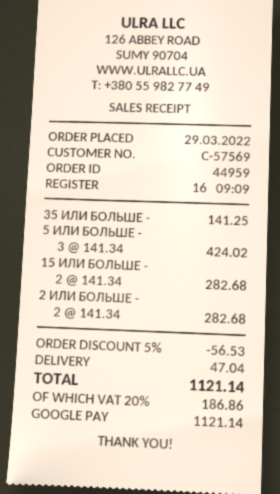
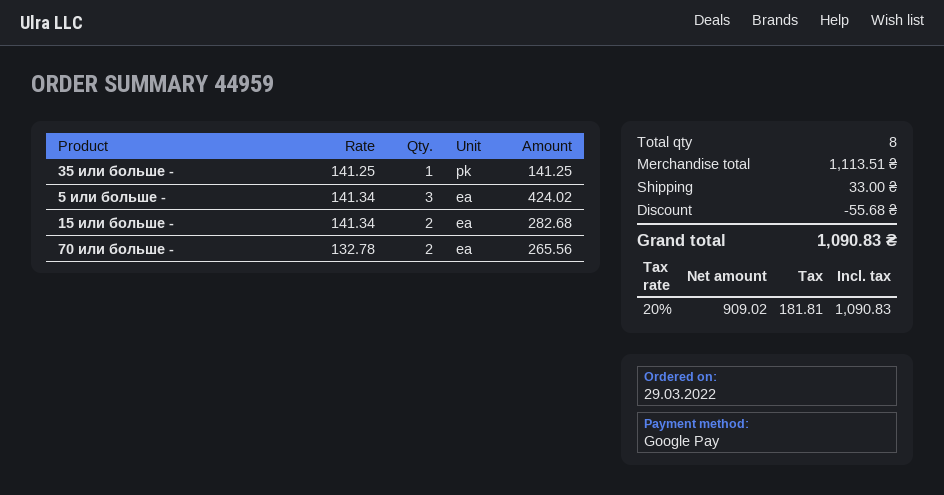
2 ИЛИ БОЛЬШЕ -: 2 x 141.34 = 282.68 -> none
70 или больше -: none -> 2 x 132.78 = 265.56
discount: 56.53 -> 55.68
shipping: 47.04 -> 33.00
tax: 20% = 186.86 -> 20% = 181.81
total: 1121.14 -> 1090.83

